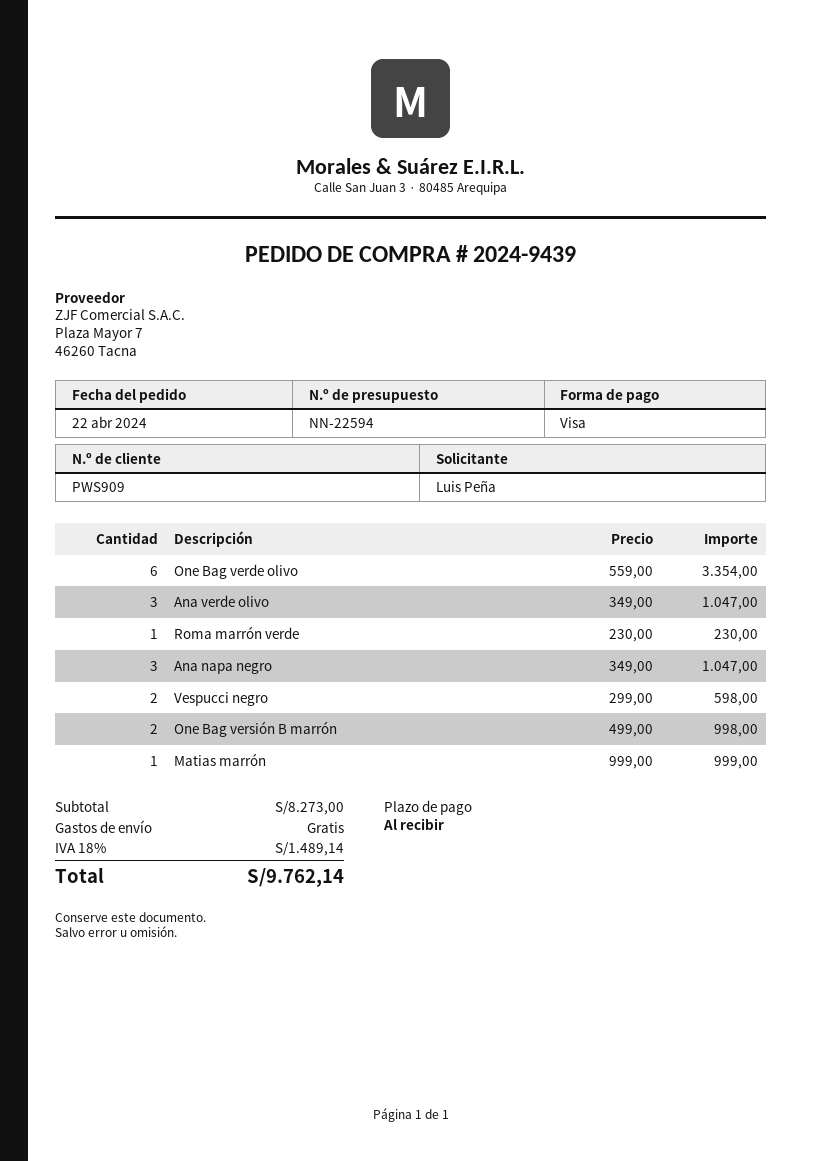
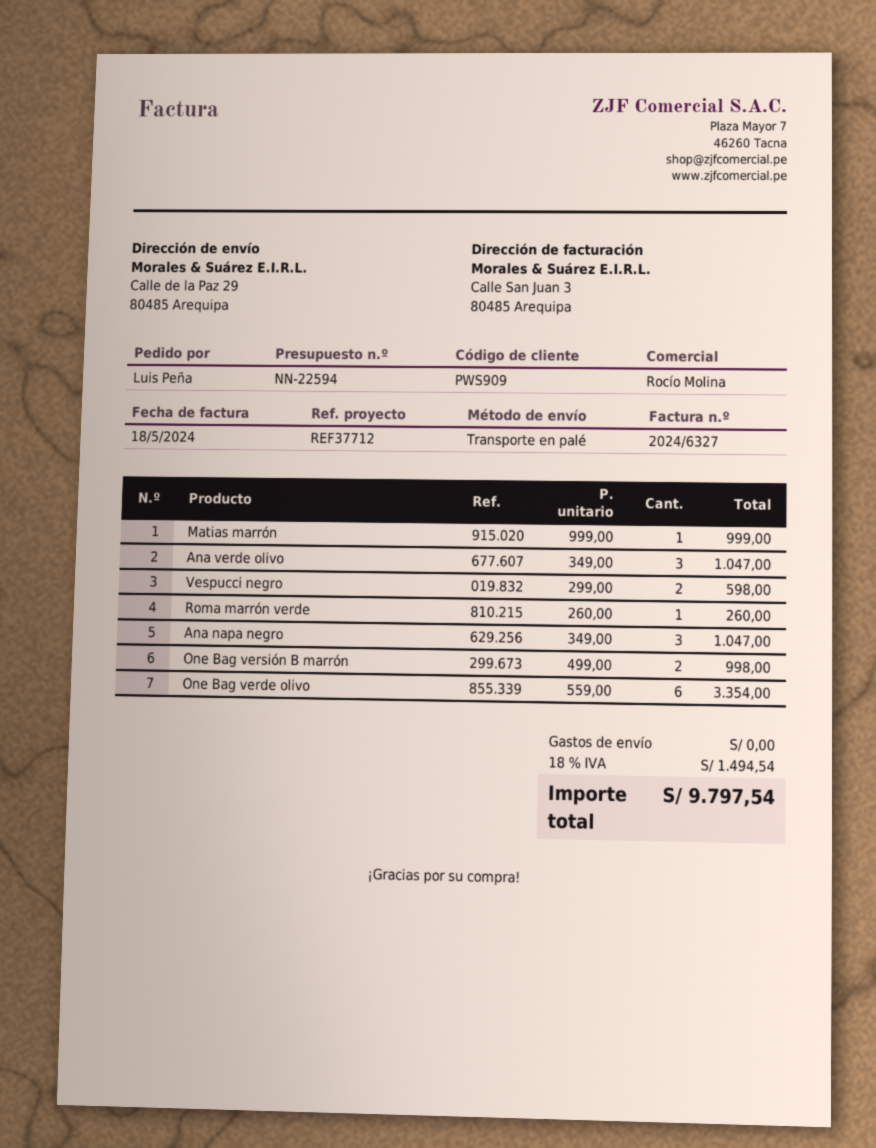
Roma marrón verde: 1 x 230.00 = 230.00 -> 1 x 260.00 = 260.00
tax: 18% = 1489.14 -> 18% = 1494.54
total: 9762.14 -> 9797.54

